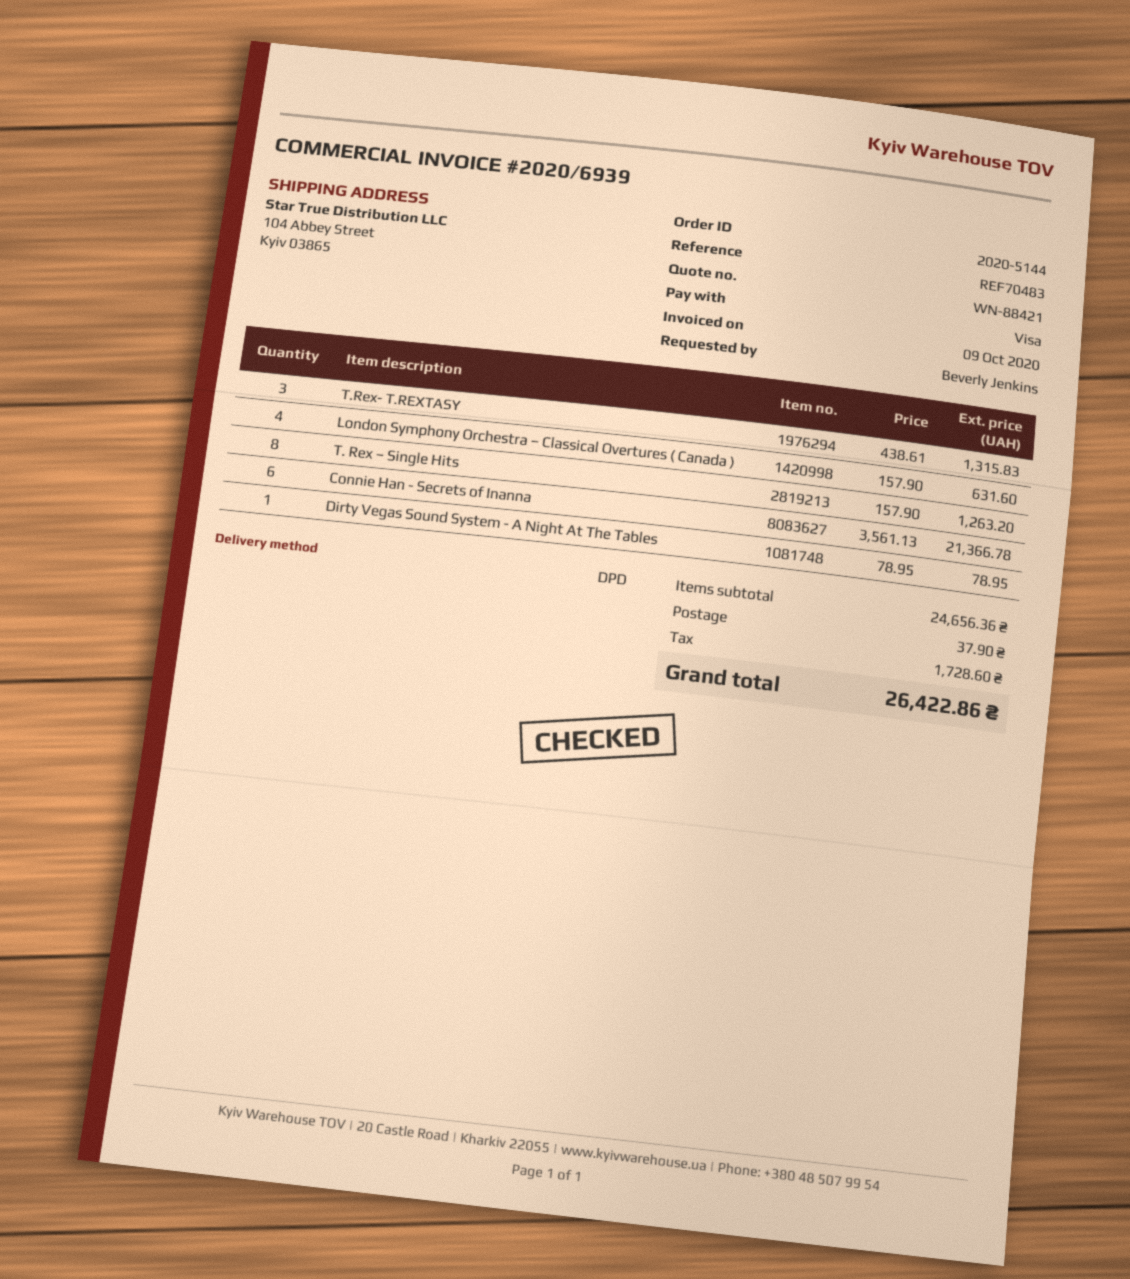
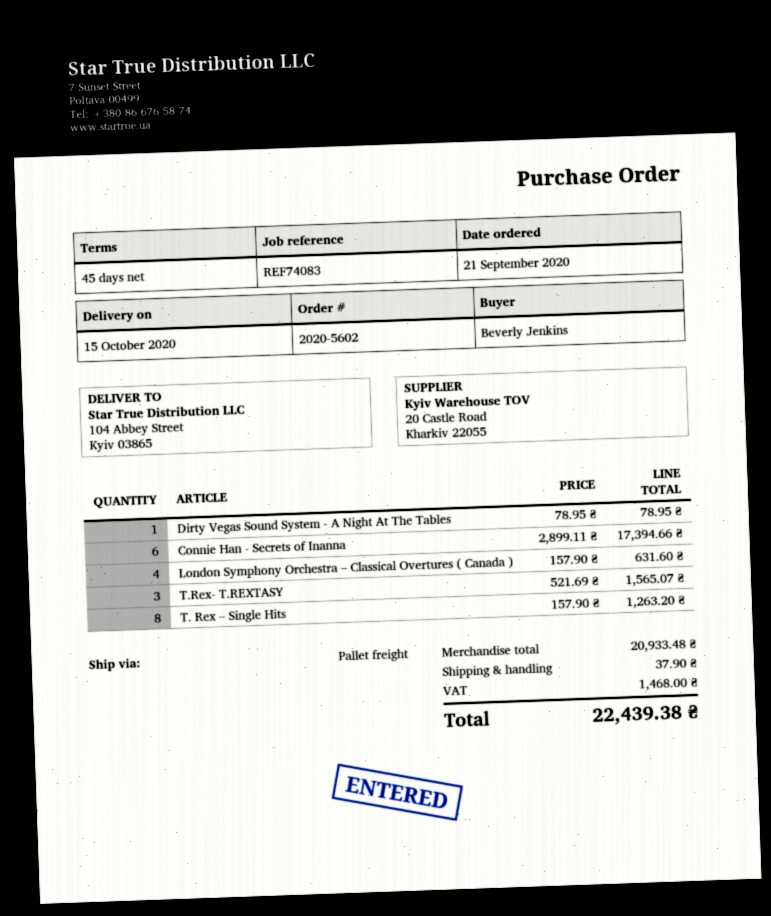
order number: 2020-5144 -> 2020-5602
reference: REF70483 -> REF74083
shipping method: DPD -> pallet freight
T.Rex- T.REXTASY: 3 x 438.61 = 1315.83 -> 3 x 521.69 = 1565.07
Connie Han - Secrets of Inanna: 6 x 3561.13 = 21366.78 -> 6 x 2899.11 = 17394.66
subtotal: 24656.36 -> 20933.48
tax: 1728.60 -> 1468.00
total: 26422.86 -> 22439.38

